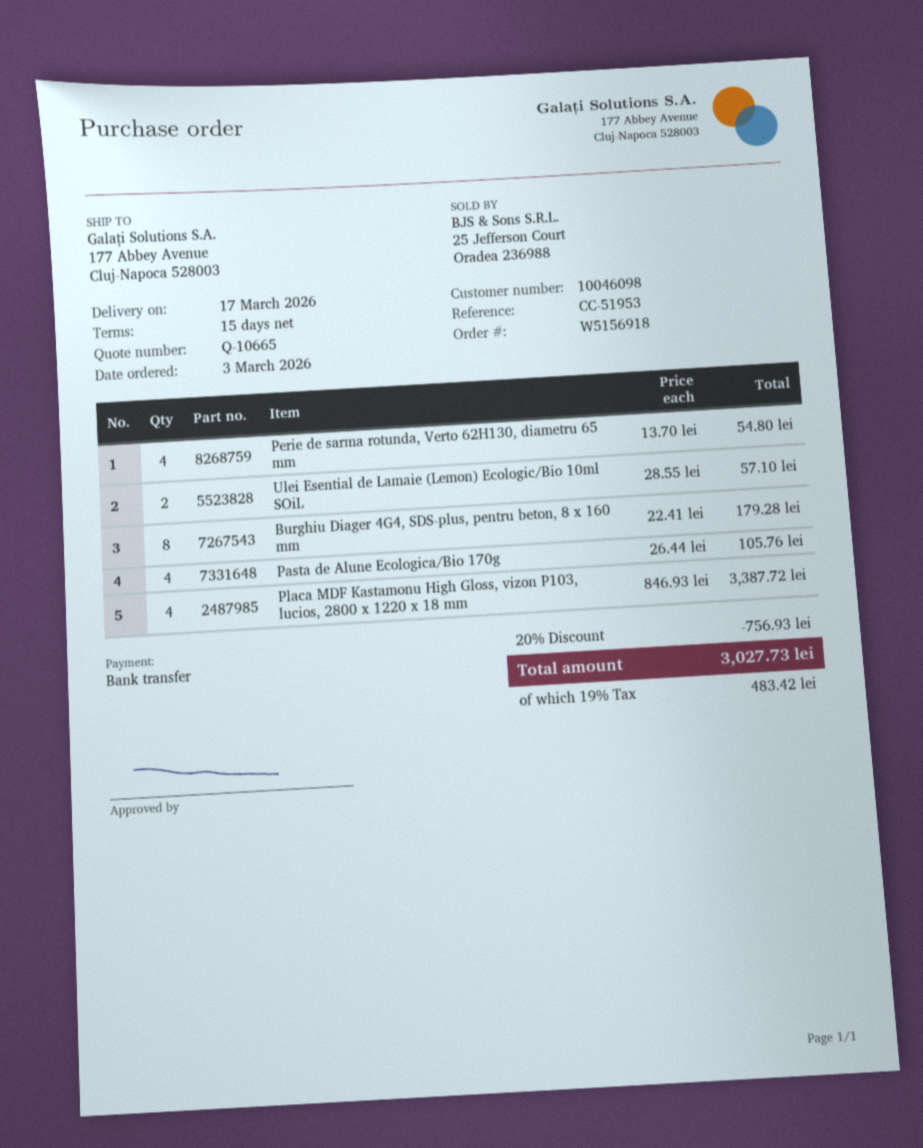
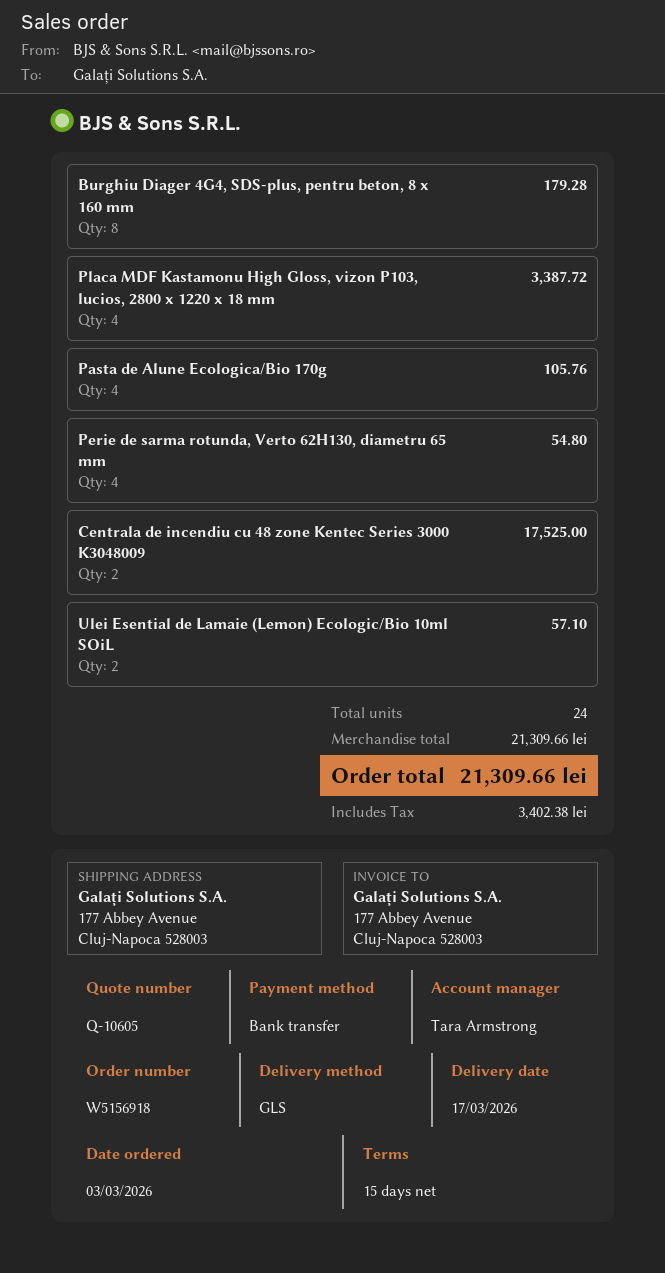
quote number: Q-10665 -> Q-10605
Centrala de incendiu cu 48 zone Kentec Series 3000 K3048009: none -> 2 for 17525.00
discount: 20% = 756.93 -> none
tax: 483.42 -> 3402.38
total: 3027.73 -> 21309.66

